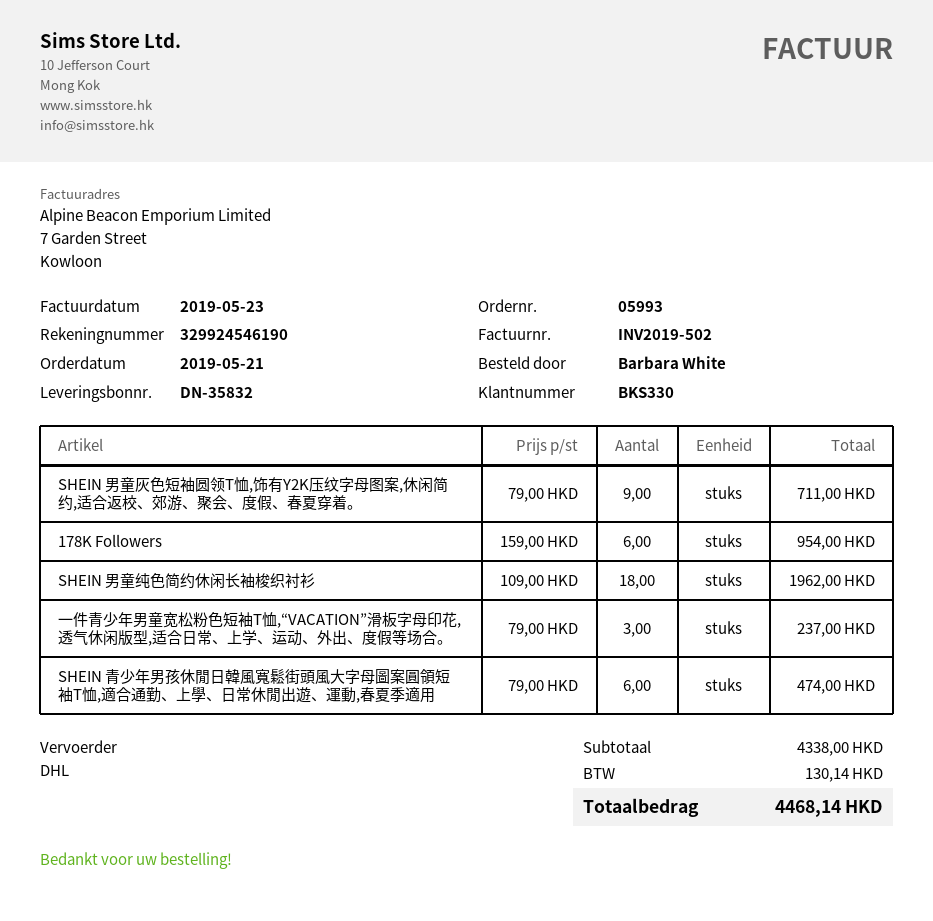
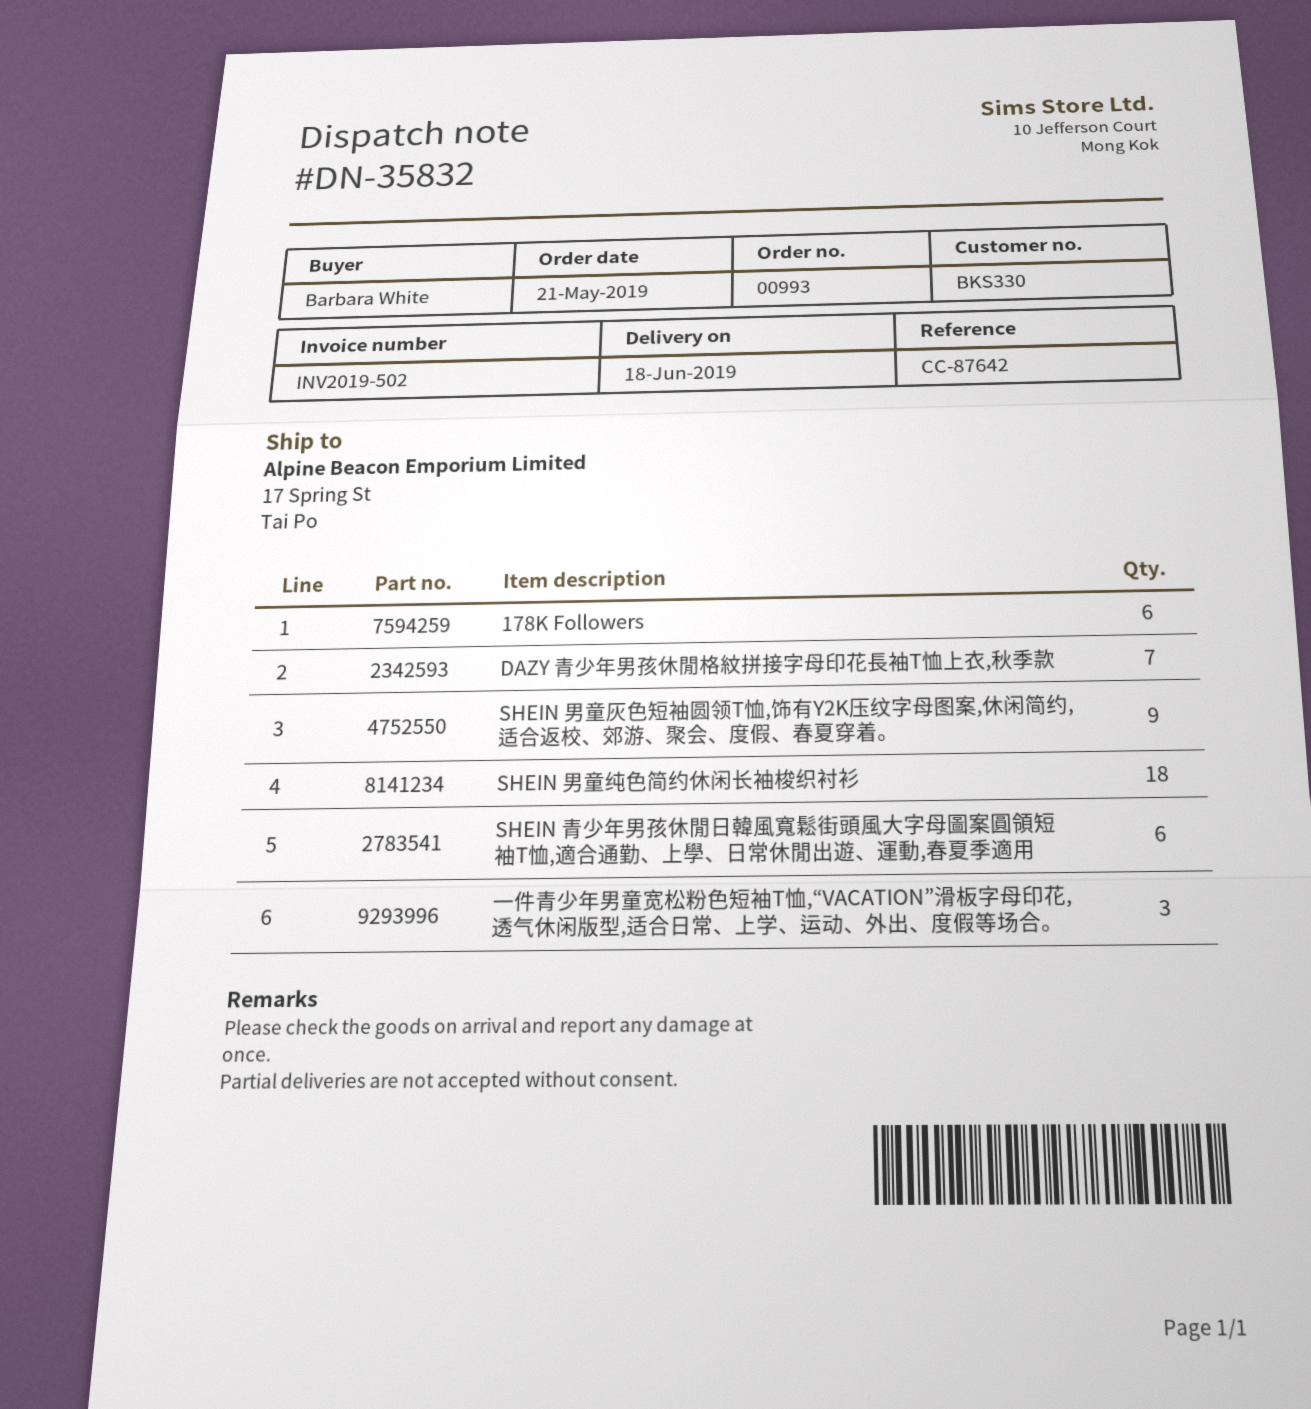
order number: 05993 -> 00993
DAZY 青少年男孩休閒格紋拼接字母印花長袖T恤上衣,秋季款: none -> 7

